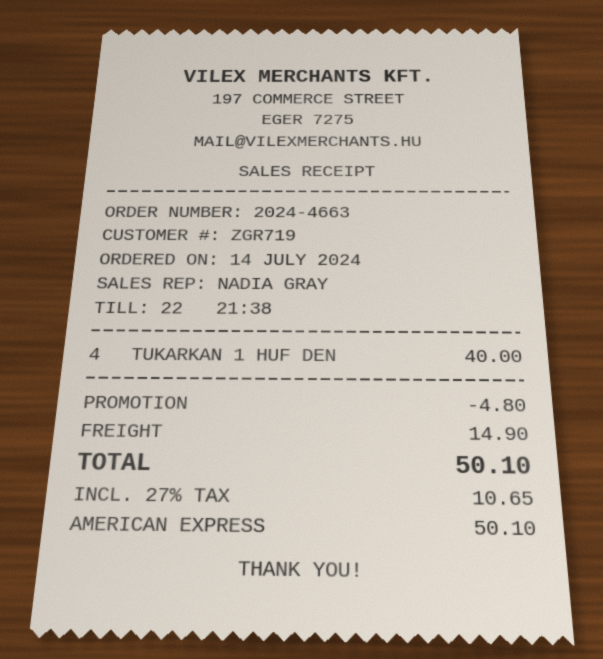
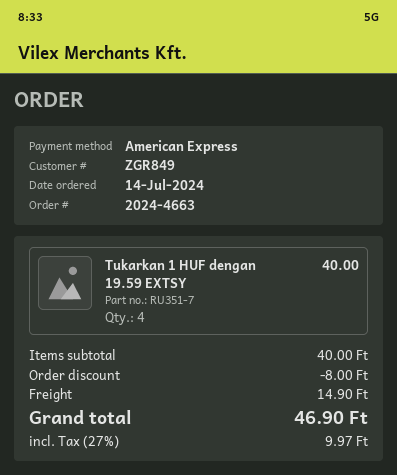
customer number: ZGR719 -> ZGR849
discount: 4.80 -> 8.00
tax: 27% = 10.65 -> 27% = 9.97
total: 50.10 -> 46.90

